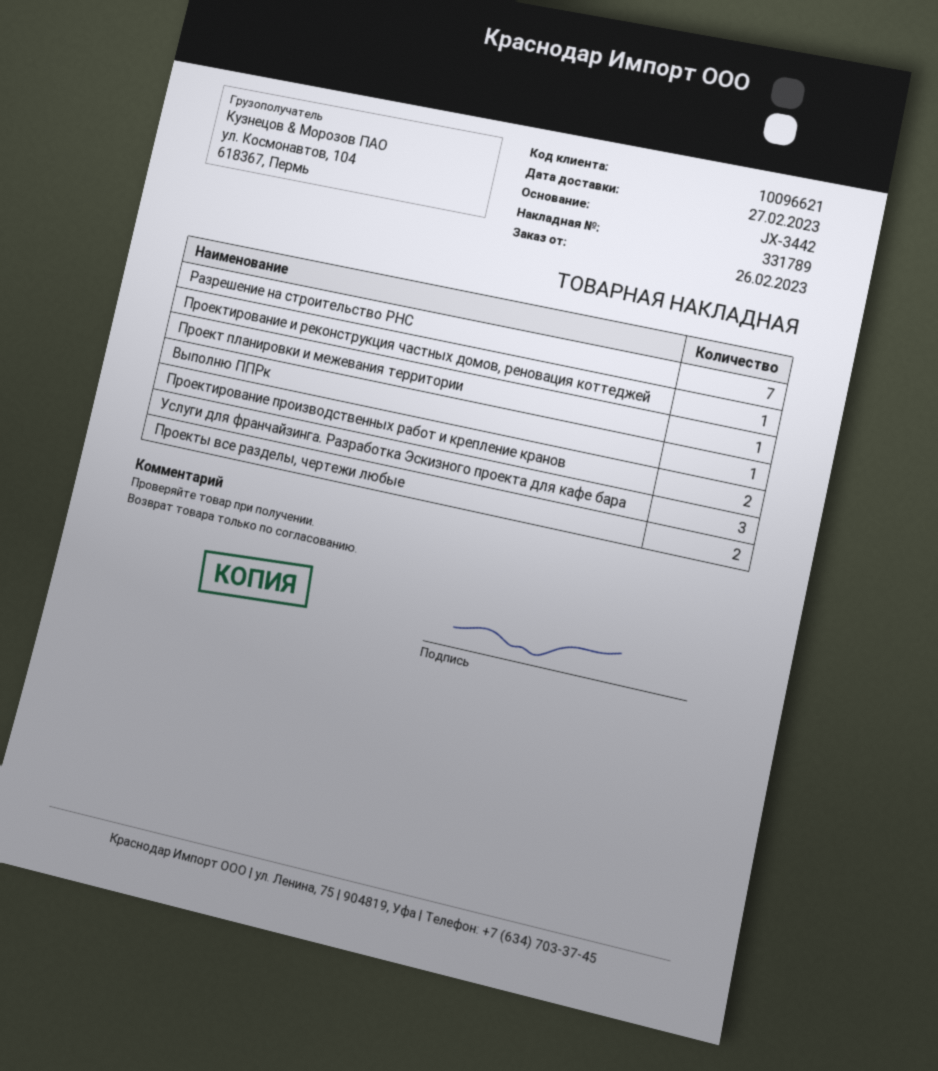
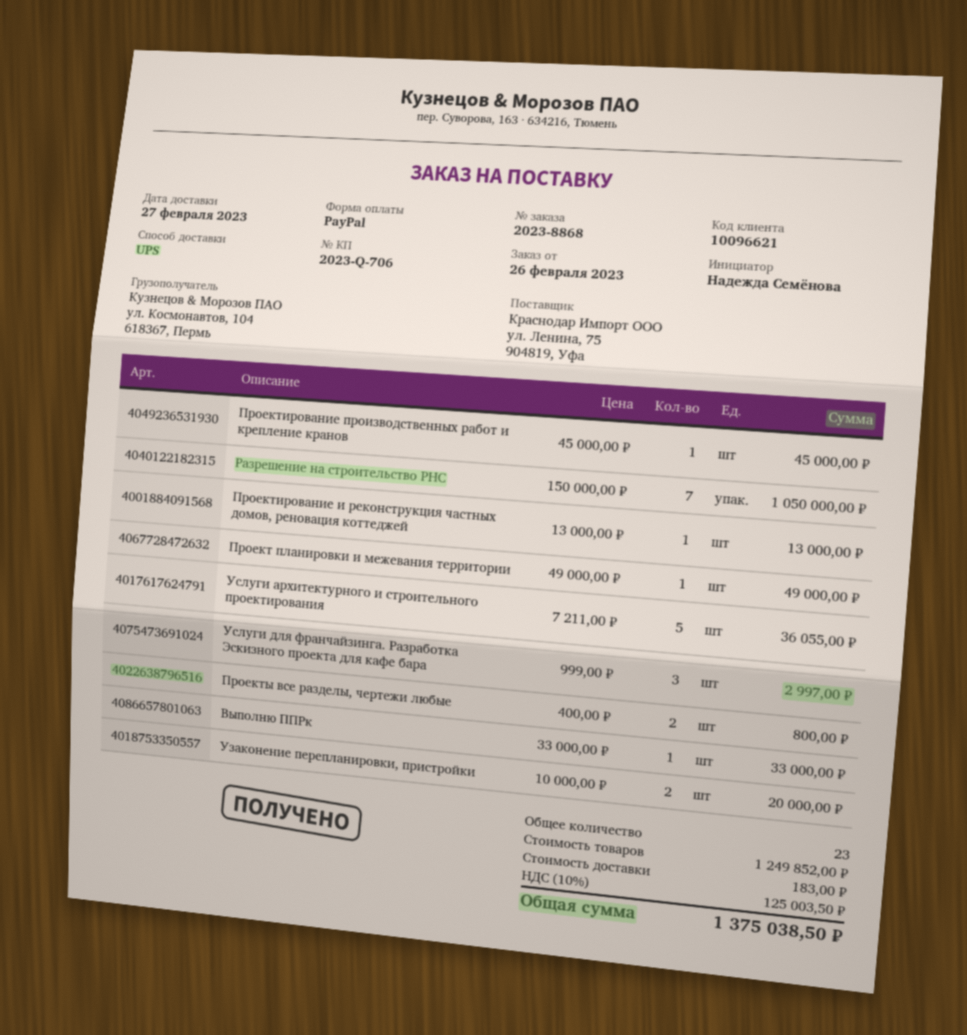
Проектирование производственных работ и крепление кранов: 2 -> 1
Услуги архитектурного и строительного проектирования: none -> 5
Узаконение перепланировки, пристройки: none -> 2

